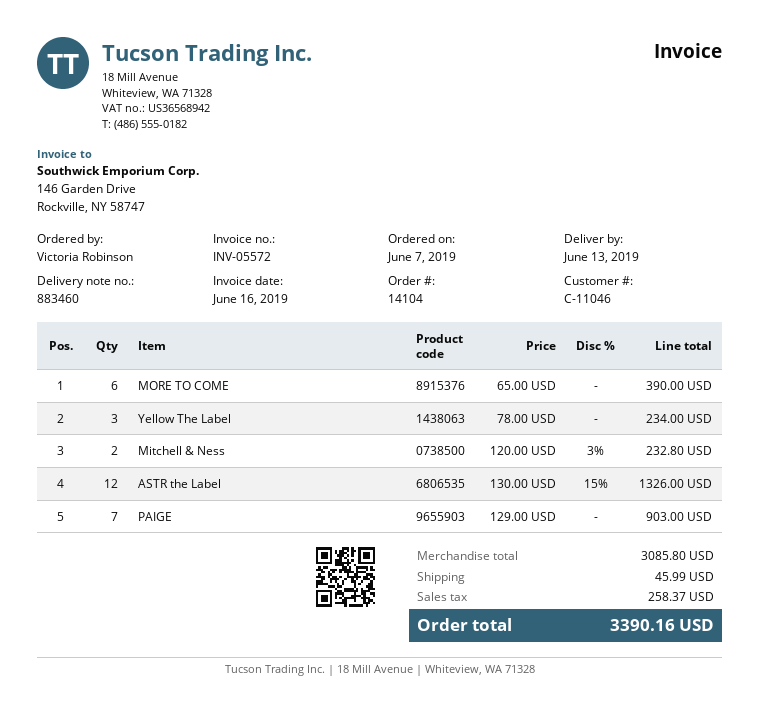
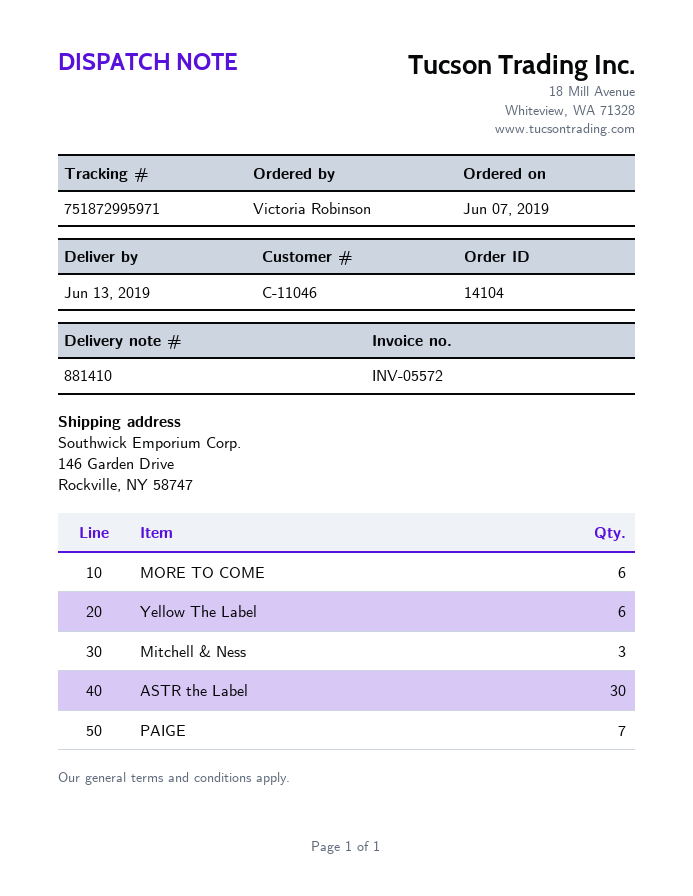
delivery note number: 883460 -> 881410
Yellow The Label: 3 -> 6
Mitchell & Ness: 2 -> 3
ASTR the Label: 12 -> 30

